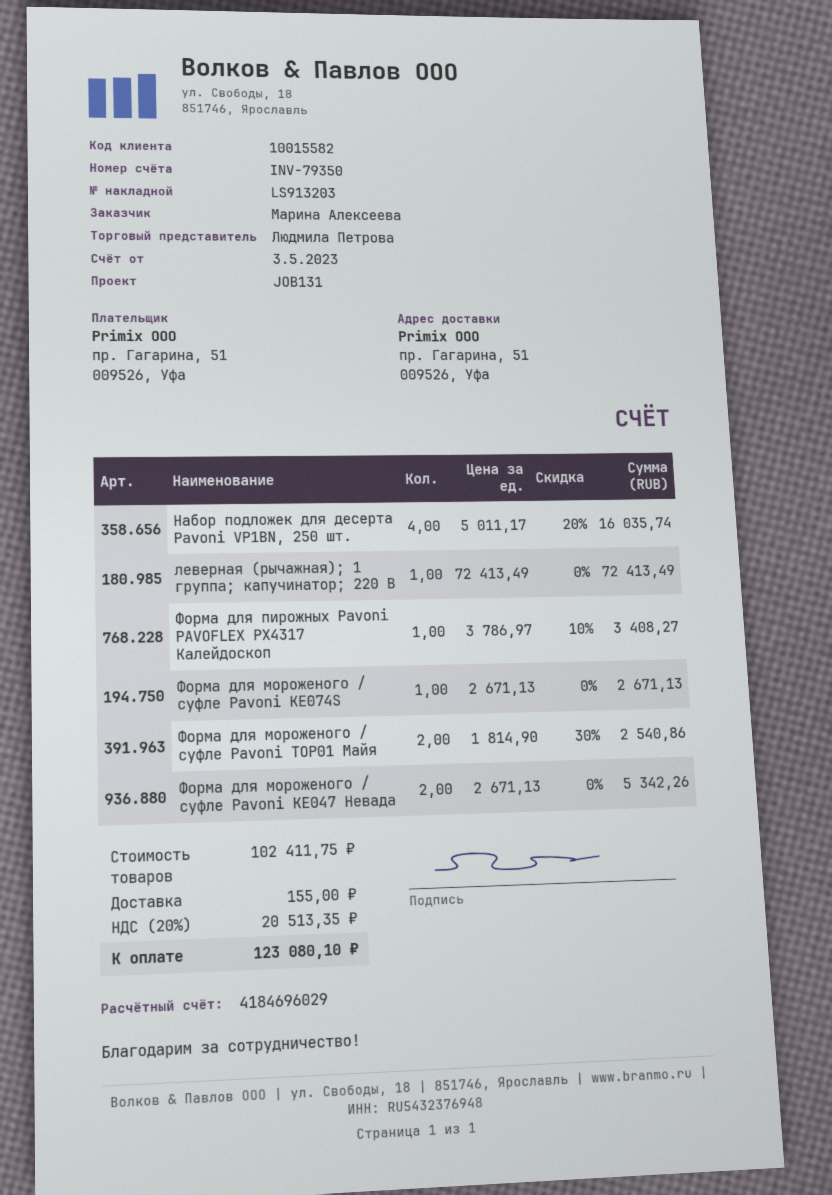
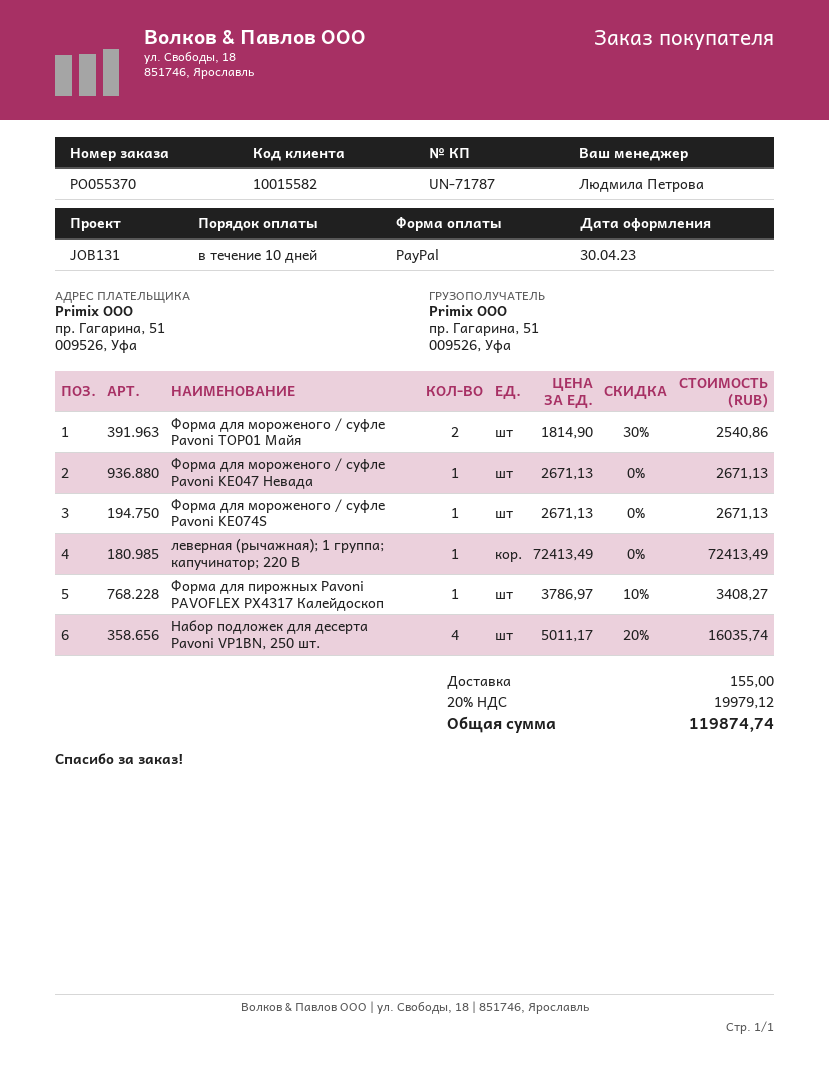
Форма для мороженого / суфле Pavoni KE047 Невада: 2 x 2671.13 = 5342.26 -> 1 x 2671.13 = 2671.13
tax: 20% = 20513.35 -> 20% = 19979.12
total: 123080.10 -> 119874.74

